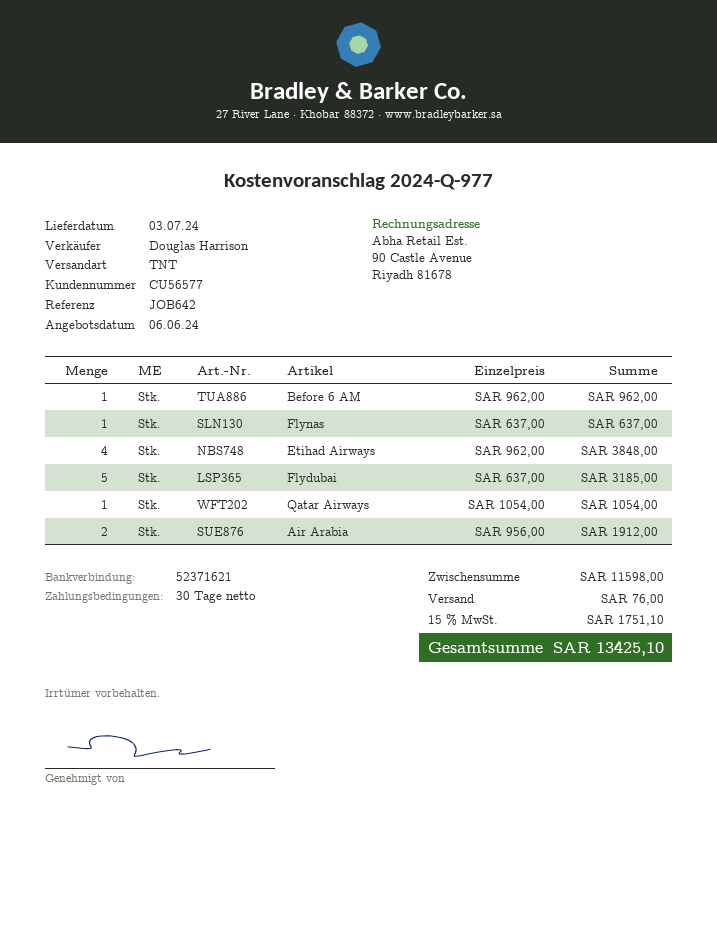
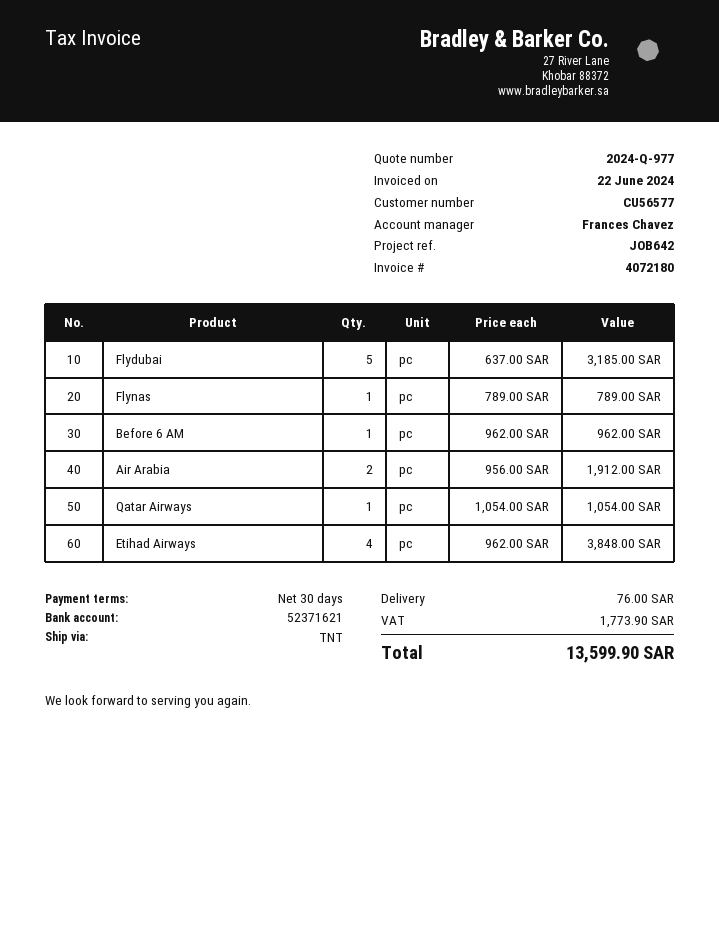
sales rep: Douglas Harrison -> Frances Chavez
Flynas: 1 x 637.00 = 637.00 -> 1 x 789.00 = 789.00
tax: 1751.10 -> 1773.90
total: 13425.10 -> 13599.90

